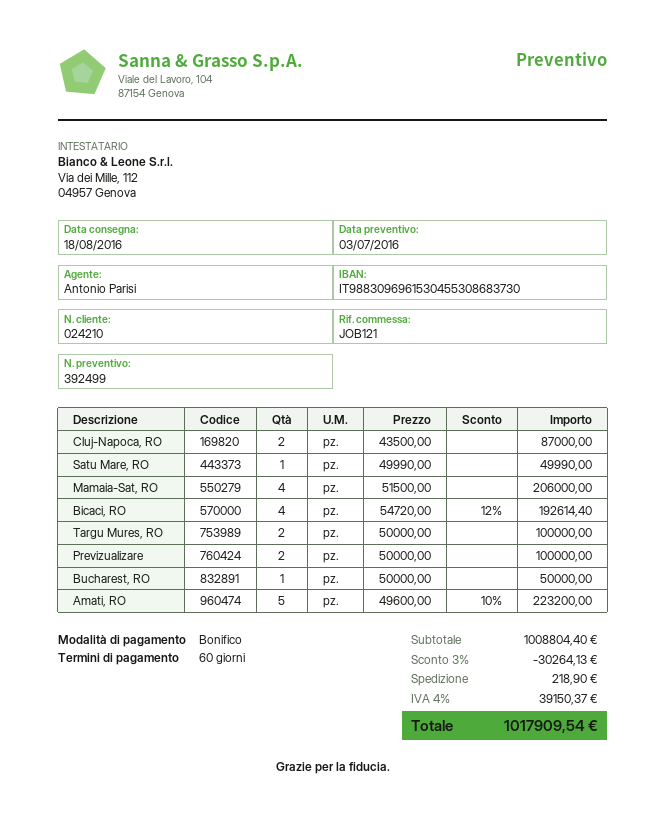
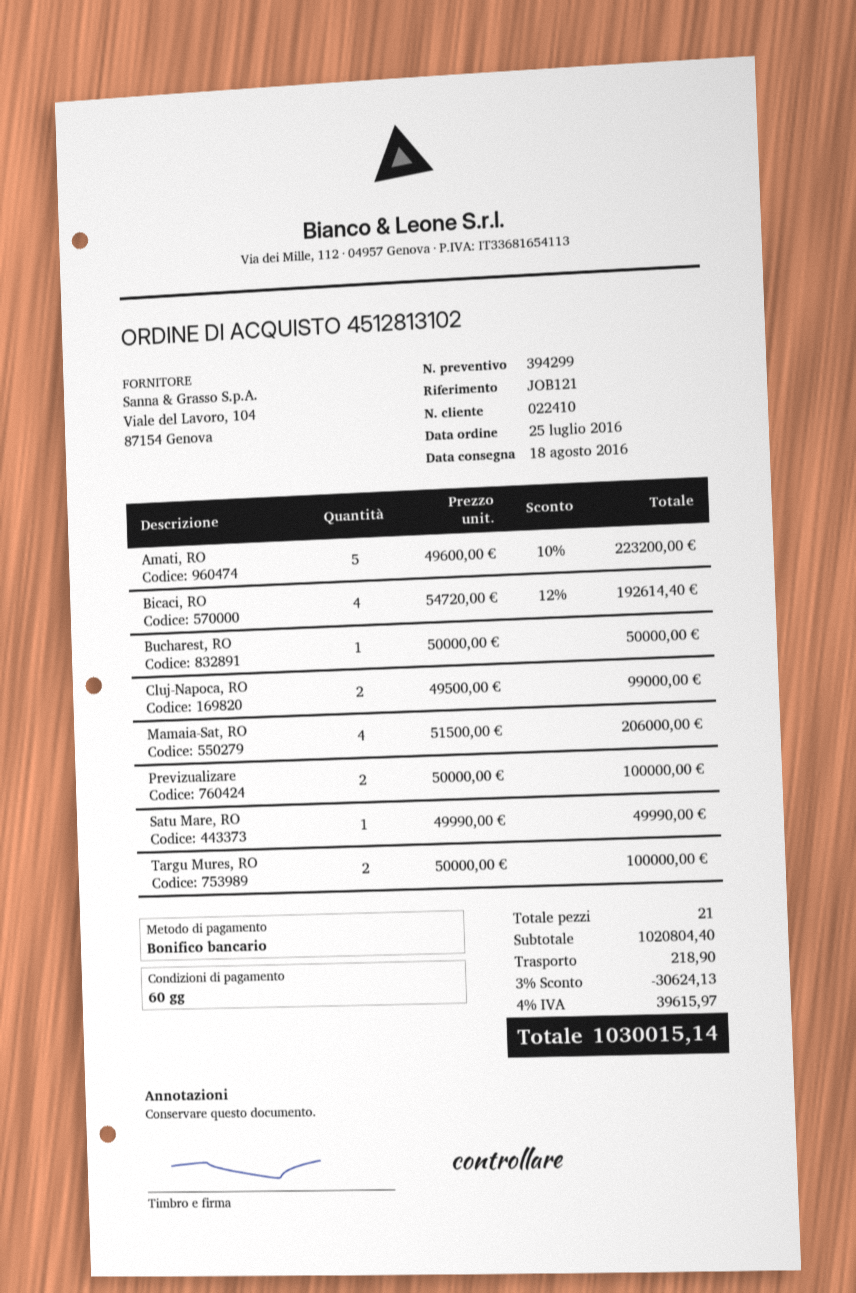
quote number: 392499 -> 394299
customer number: 024210 -> 022410
Cluj-Napoca, RO: 2 x 43500.00 = 87000.00 -> 2 x 49500.00 = 99000.00
subtotal: 1008804.40 -> 1020804.40
discount: 3% = 30264.13 -> 3% = 30624.13
tax: 4% = 39150.37 -> 4% = 39615.97
total: 1017909.54 -> 1030015.14

